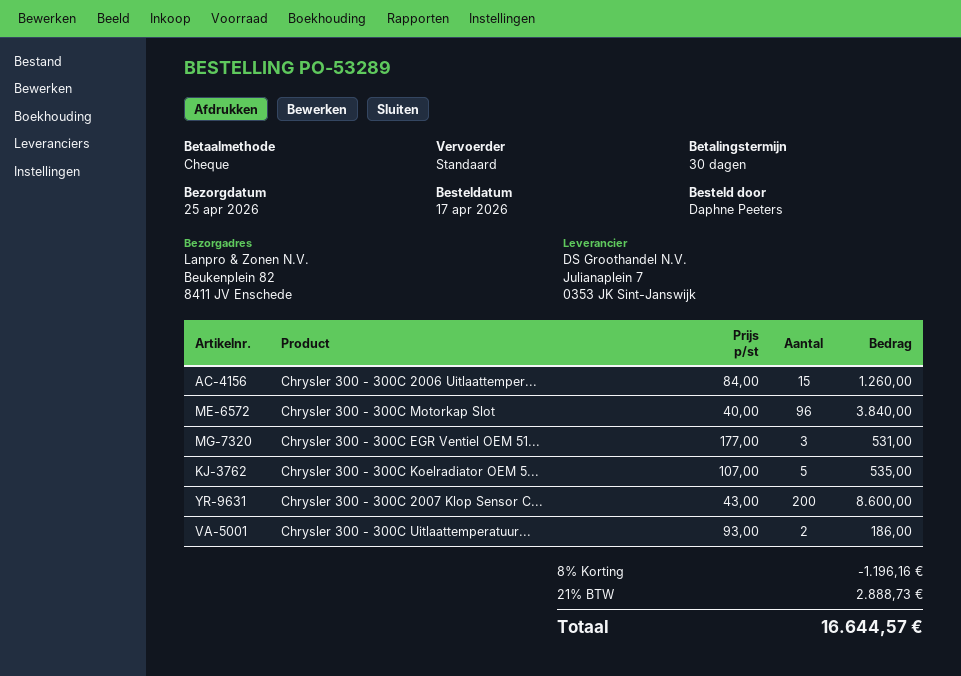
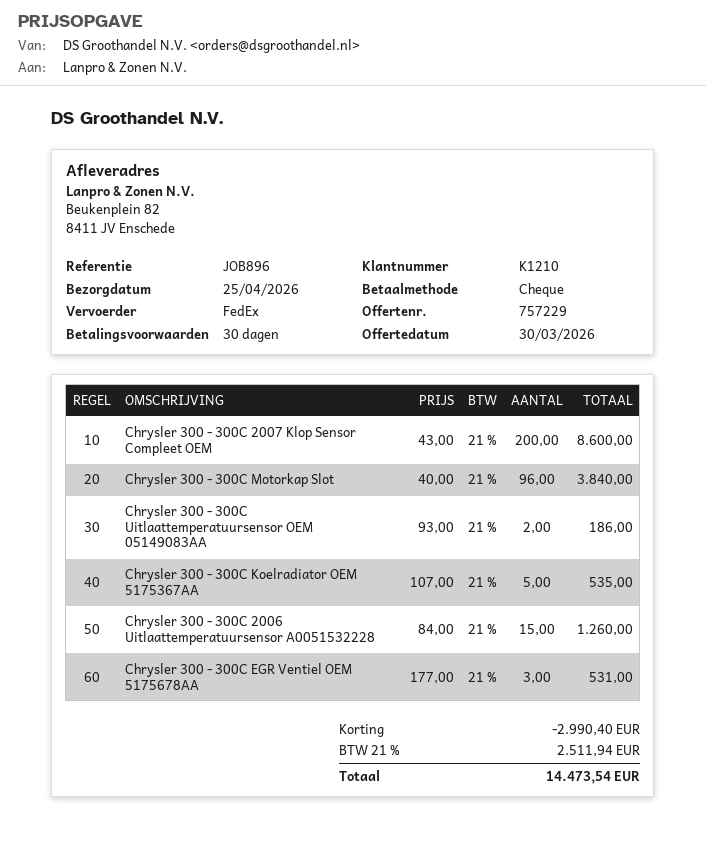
shipping method: standard -> FedEx
discount: 1196.16 -> 2990.40
tax: 21% = 2888.73 -> 21% = 2511.94
total: 16644.57 -> 14473.54

